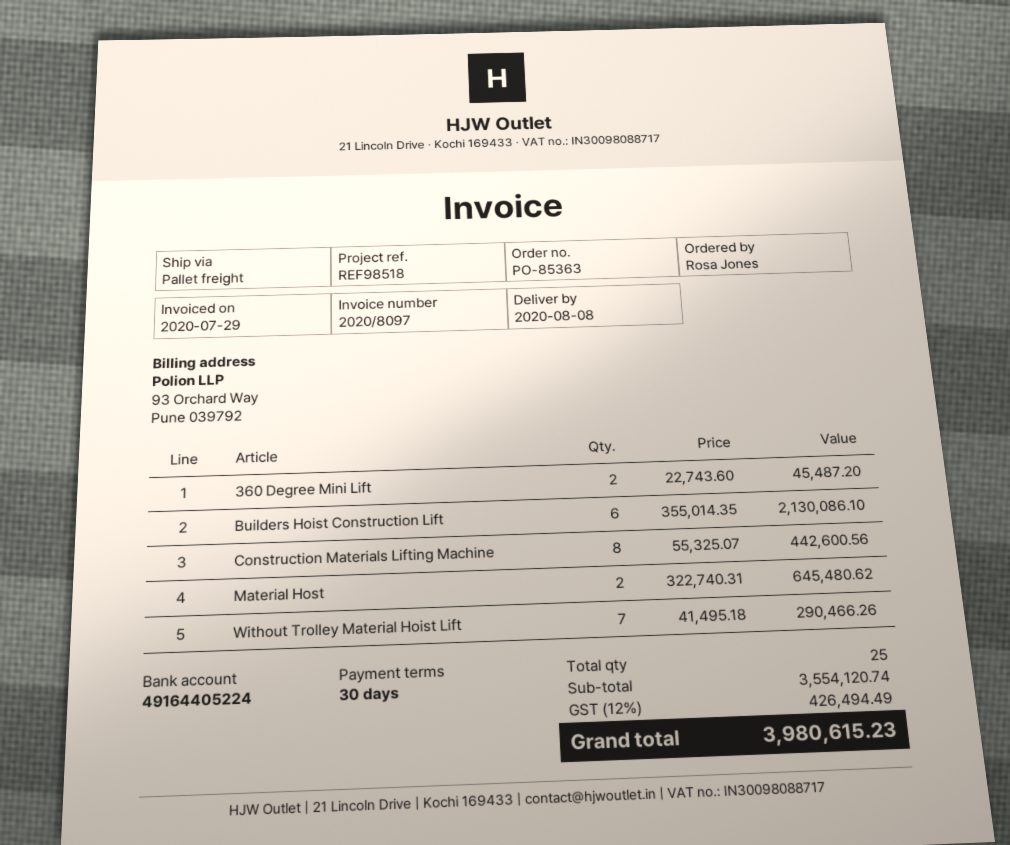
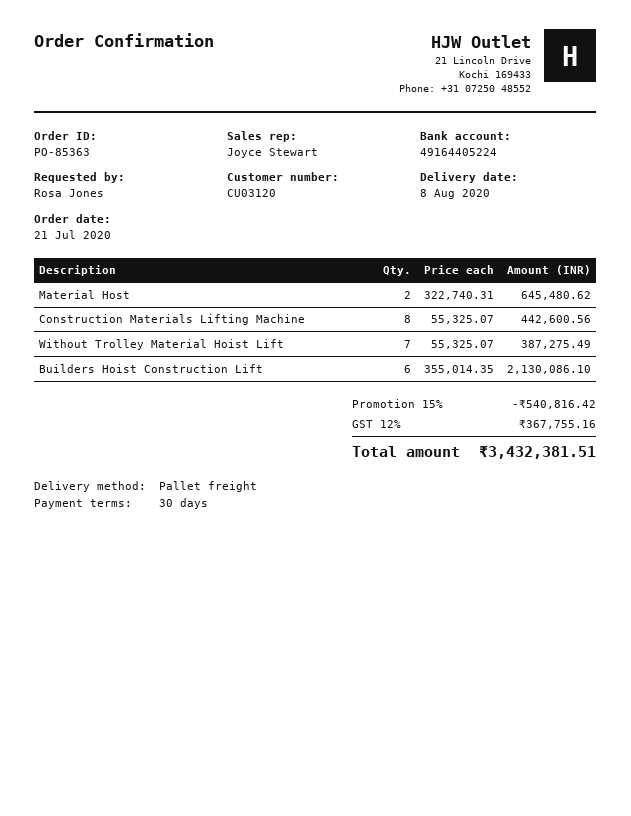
360 Degree Mini Lift: 2 x 22743.60 = 45487.20 -> none
Without Trolley Material Hoist Lift: 7 x 41495.18 = 290466.26 -> 7 x 55325.07 = 387275.49
discount: none -> 15% = 540816.42
tax: 12% = 426494.49 -> 12% = 367755.16
total: 3980615.23 -> 3432381.51

